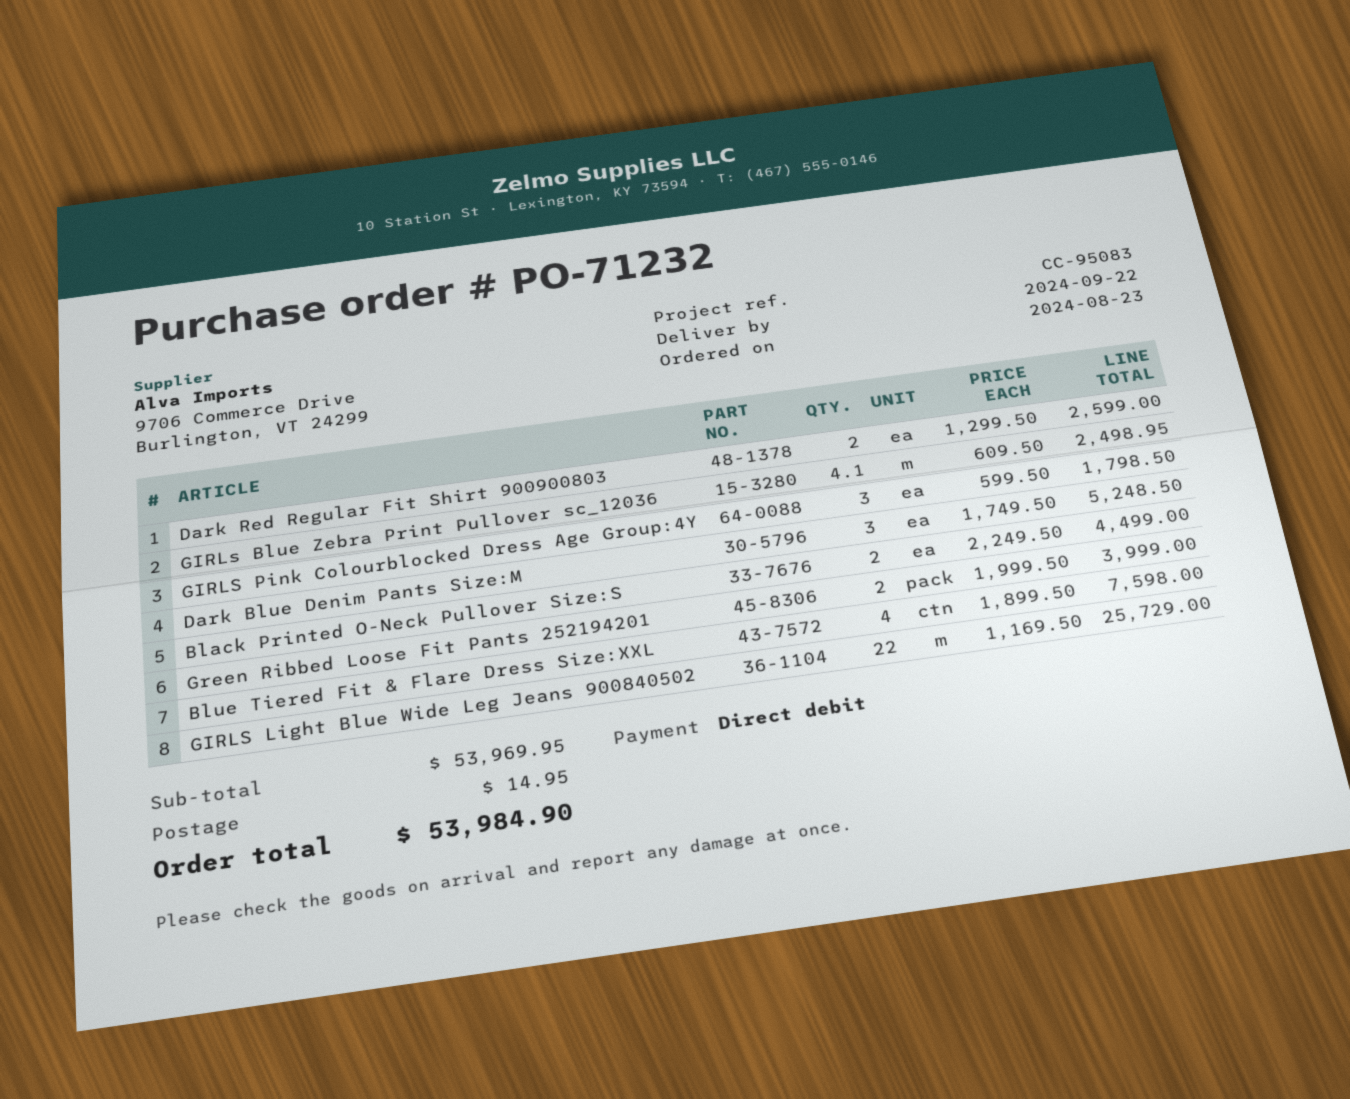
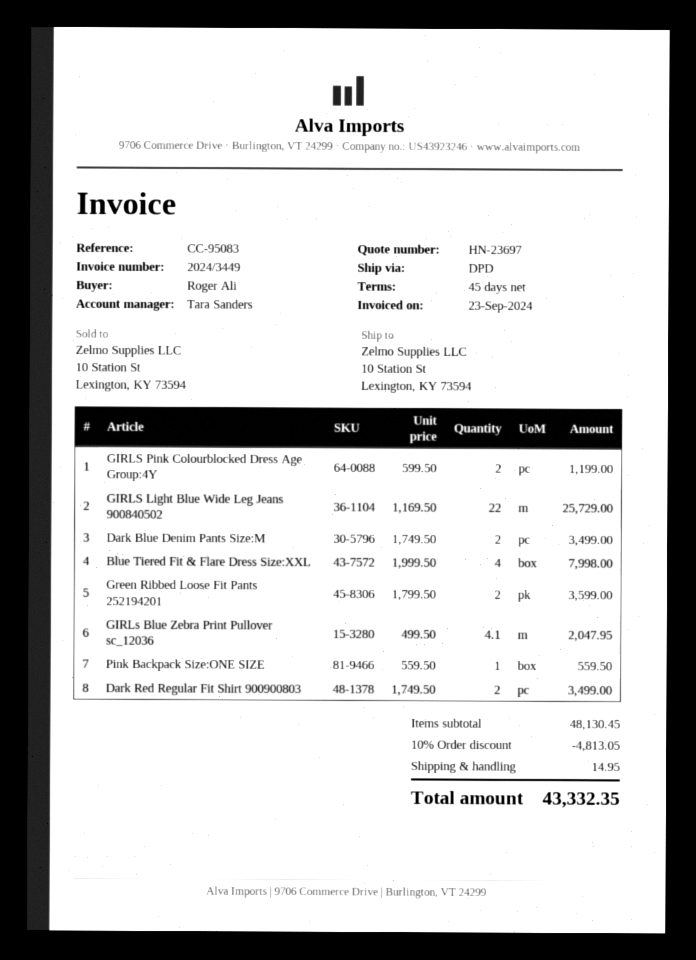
Dark Red Regular Fit Shirt 900900803: 2 x 1299.50 = 2599.00 -> 2 x 1749.50 = 3499.00
GIRLs Blue Zebra Print Pullover sc_12036: 4.1 x 609.50 = 2498.95 -> 4.1 x 499.50 = 2047.95
GIRLS Pink Colourblocked Dress Age Group:4Y: 3 x 599.50 = 1798.50 -> 2 x 599.50 = 1199.00
Dark Blue Denim Pants Size:M: 3 x 1749.50 = 5248.50 -> 2 x 1749.50 = 3499.00
Black Printed O-Neck Pullover Size:S: 2 x 2249.50 = 4499.00 -> none
Green Ribbed Loose Fit Pants 252194201: 2 x 1999.50 = 3999.00 -> 2 x 1799.50 = 3599.00
Blue Tiered Fit & Flare Dress Size:XXL: 4 x 1899.50 = 7598.00 -> 4 x 1999.50 = 7998.00
Pink Backpack Size:ONE SIZE: none -> 1 x 559.50 = 559.50
subtotal: 53969.95 -> 48130.45
discount: none -> 10% = 4813.05
total: 53984.90 -> 43332.35

